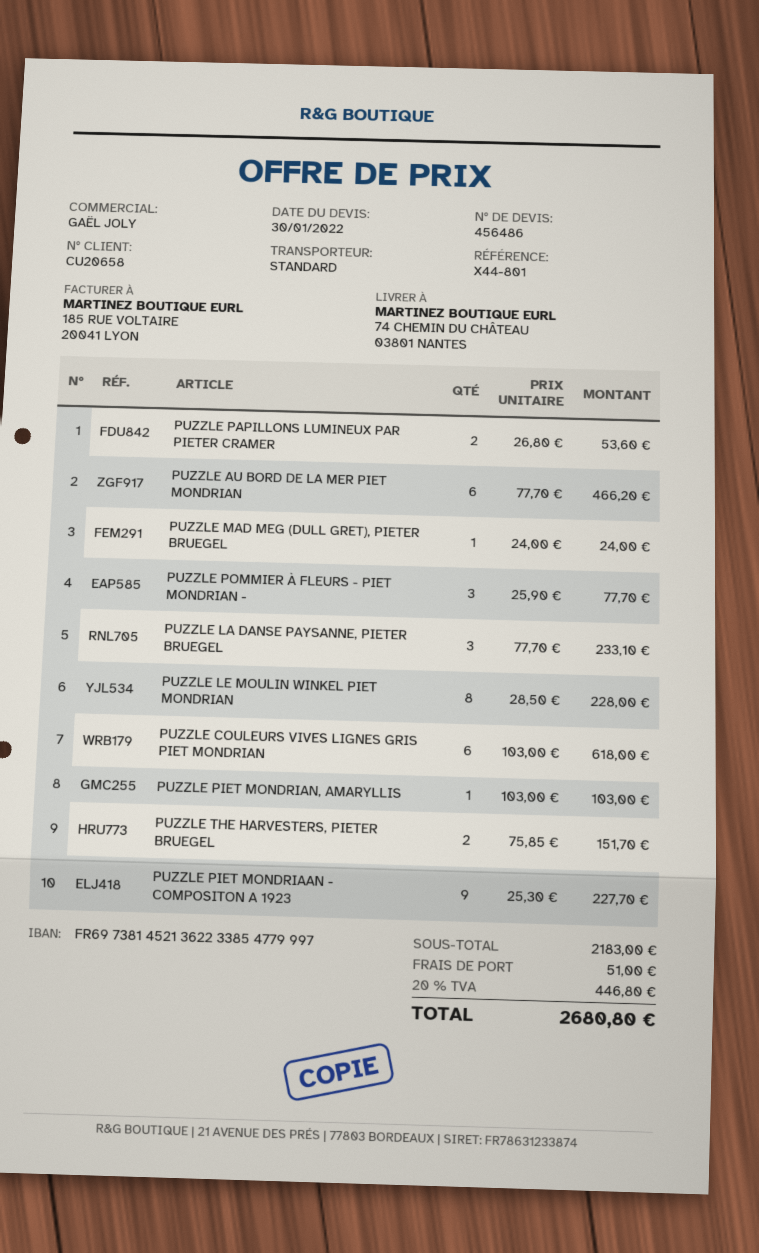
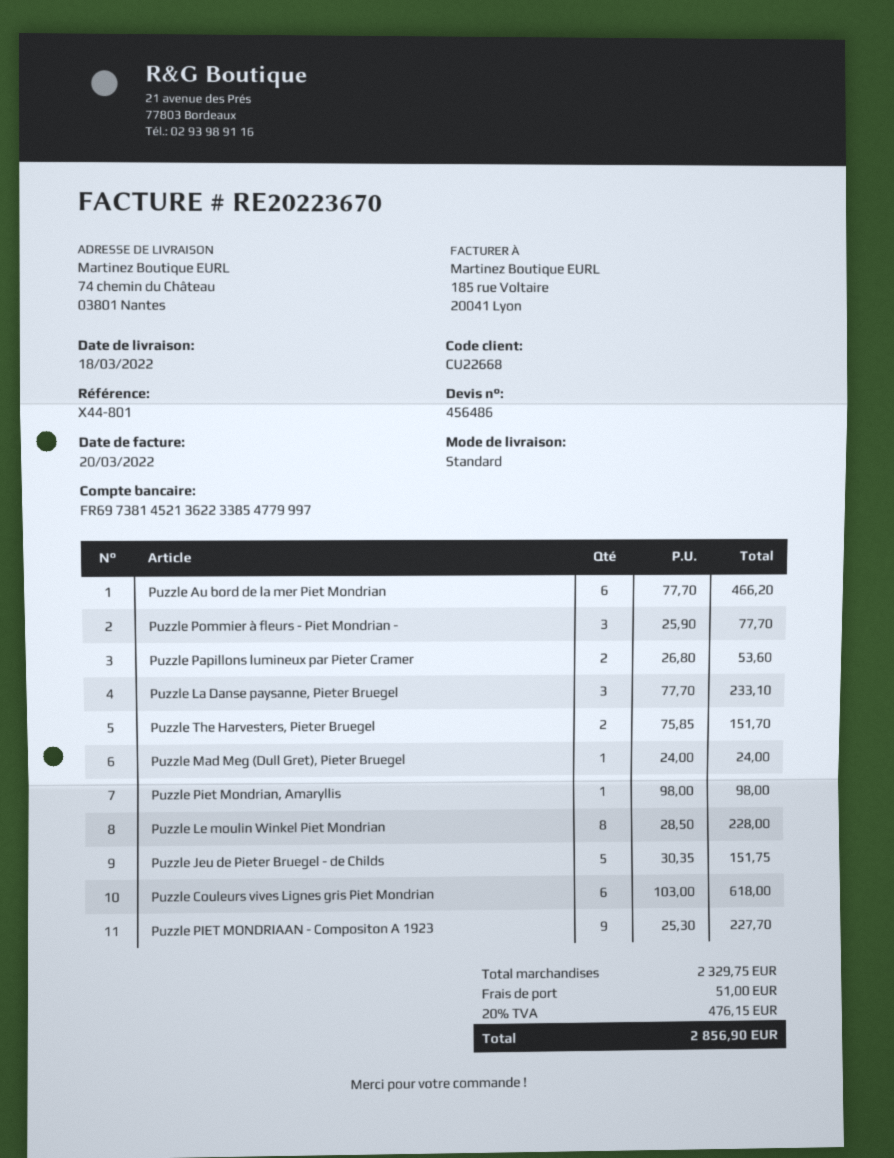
customer number: CU20658 -> CU22668
PUZZLE PIET MONDRIAN, AMARYLLIS: 1 x 103.00 = 103.00 -> 1 x 98.00 = 98.00
Puzzle Jeu de Pieter Bruegel - de Childs: none -> 5 x 30.35 = 151.75
subtotal: 2183.00 -> 2329.75
tax: 20% = 446.80 -> 20% = 476.15
total: 2680.80 -> 2856.90

